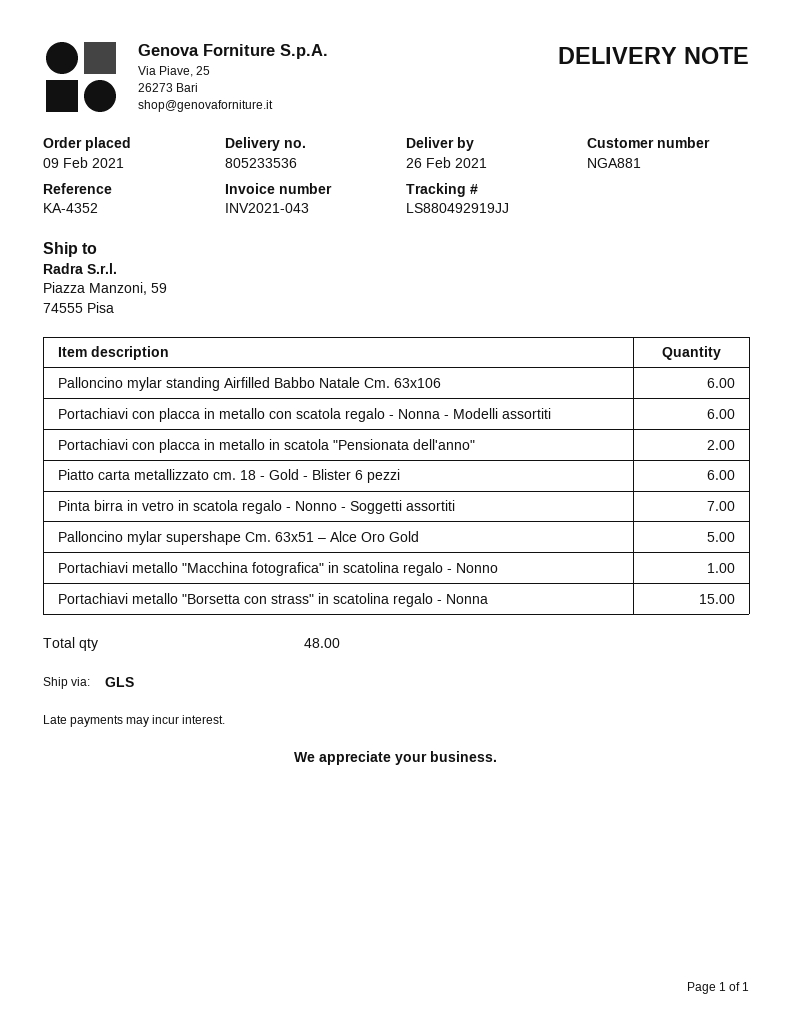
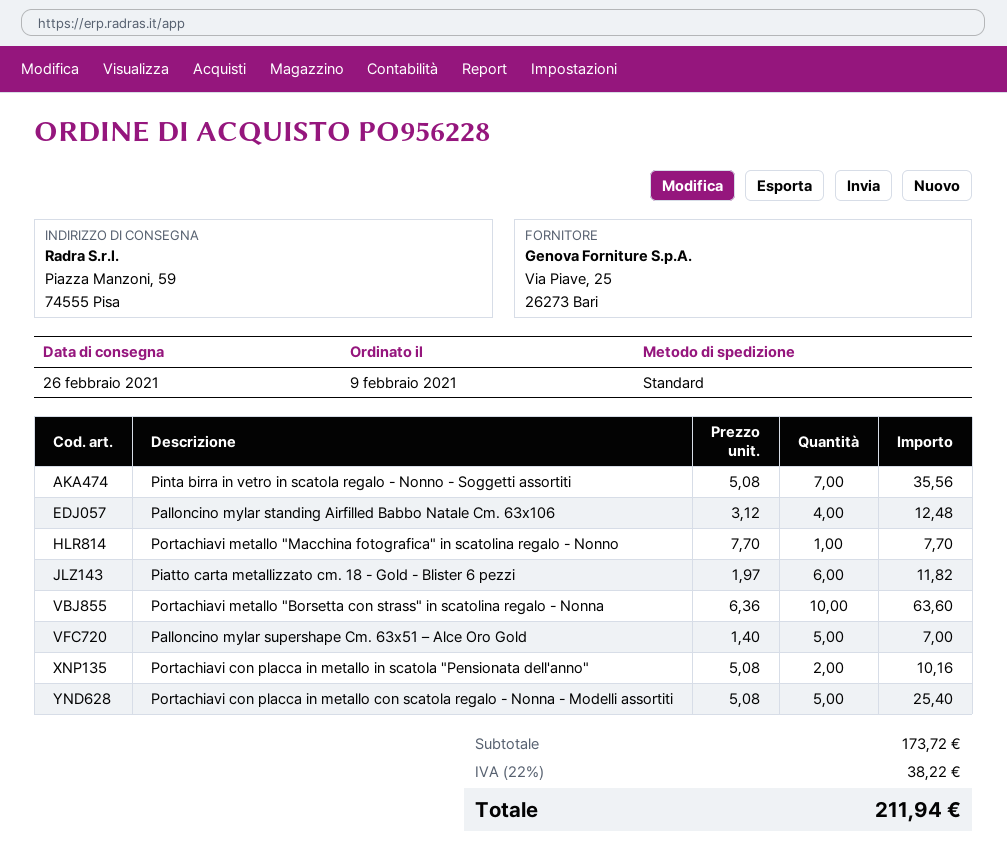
shipping method: GLS -> standard
Palloncino mylar standing Airfilled Babbo Natale Cm. 63x106: 6 -> 4
Portachiavi con placca in metallo con scatola regalo - Nonna - Modelli assortiti: 6 -> 5
Portachiavi metallo "Borsetta con strass" in scatolina regalo - Nonna: 15 -> 10

